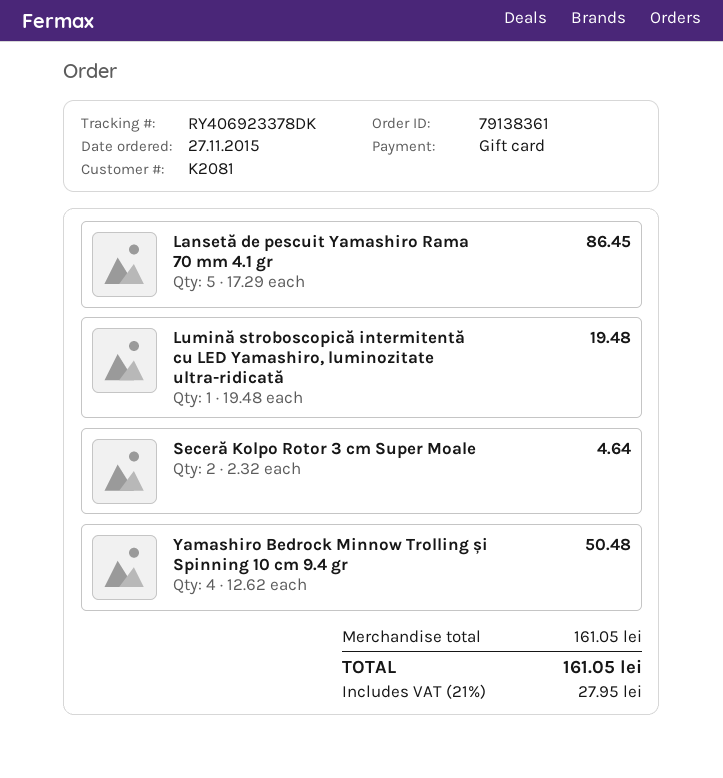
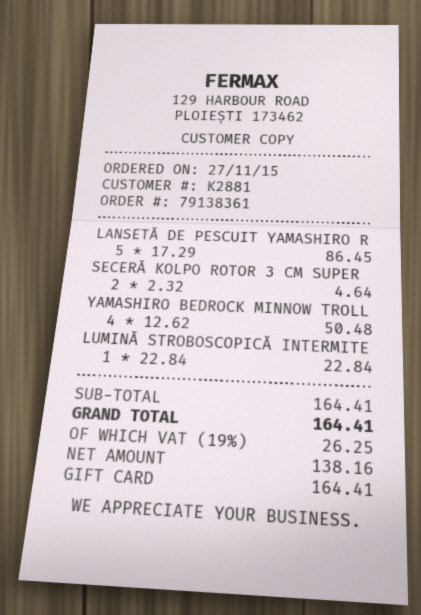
customer number: K2081 -> K2881
Lumină stroboscopică intermitentă cu LED Yamashiro, luminozitate ultra-ridicată: 1 x 19.48 = 19.48 -> 1 x 22.84 = 22.84
subtotal: 161.05 -> 164.41
tax: 21% = 27.95 -> 19% = 26.25
total: 161.05 -> 164.41

